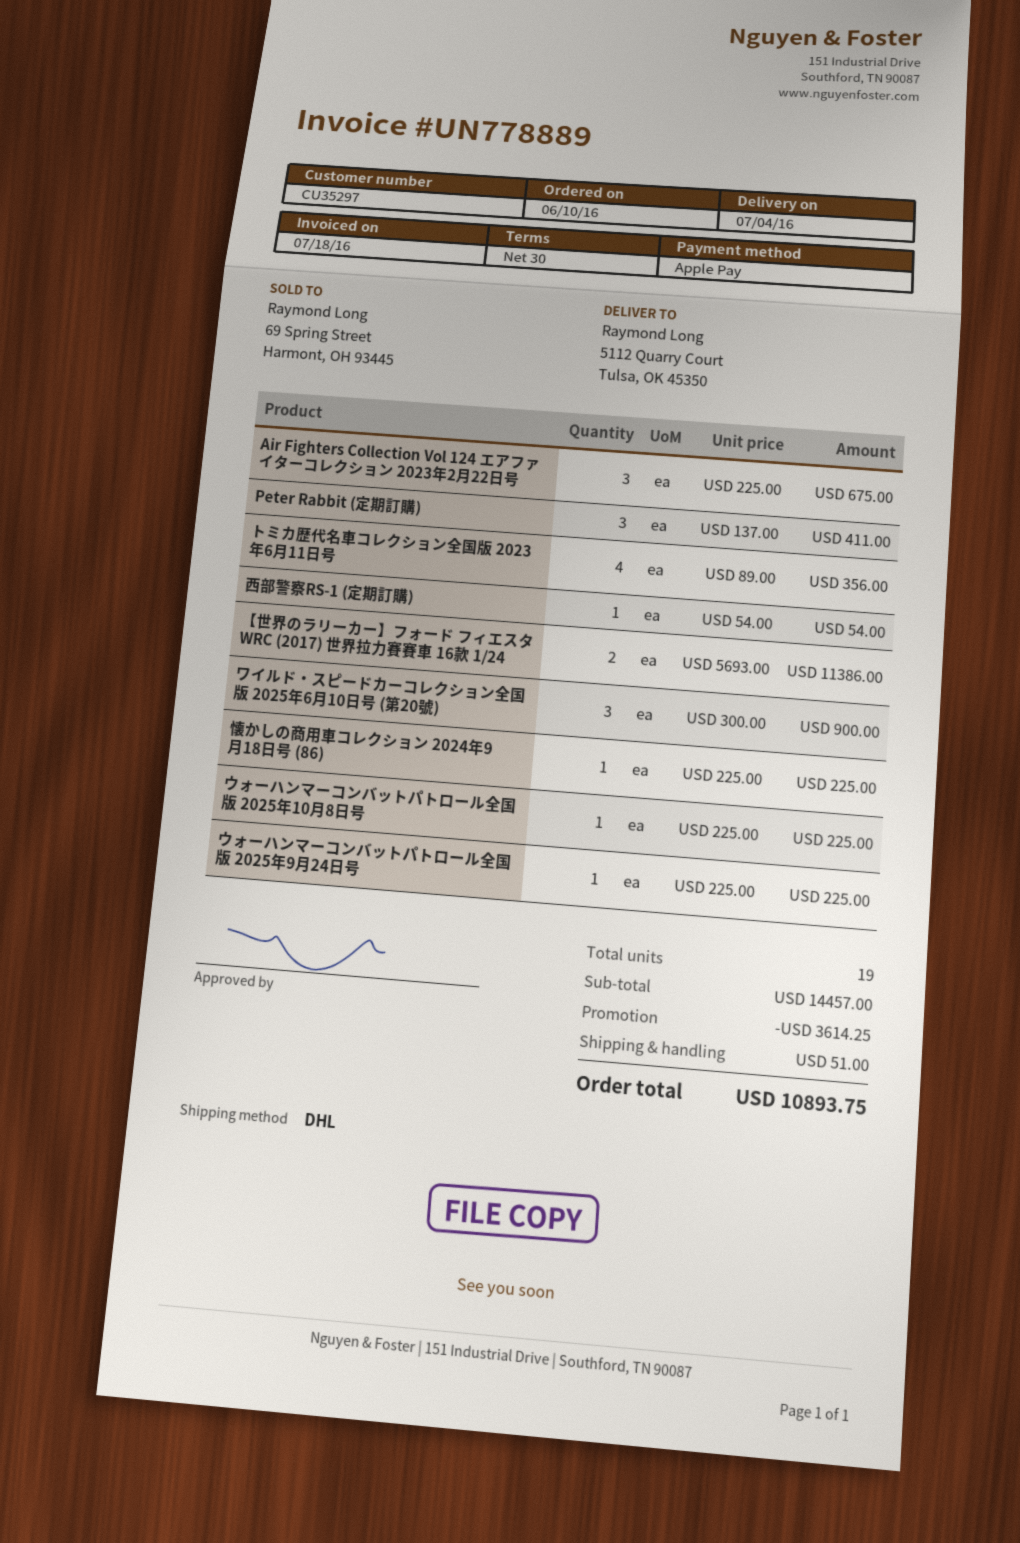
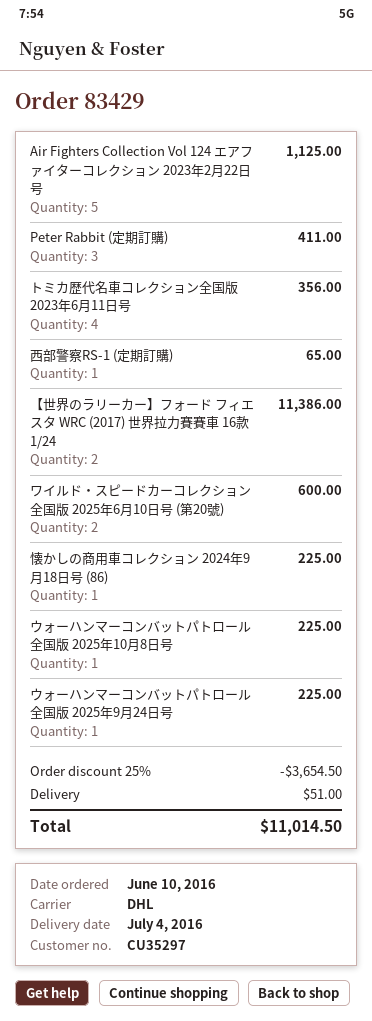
Air Fighters Collection Vol 124 エアファイターコレクション 2023年2月22日号: 3 for 675.00 -> 5 for 1125.00
西部警察RS-1 (定期訂購): 1 for 54.00 -> 1 for 65.00
ワイルド・スピードカーコレクション全国版 2025年6月10日号 (第20號): 3 for 900.00 -> 2 for 600.00
discount: 3614.25 -> 3654.50
total: 10893.75 -> 11014.50

